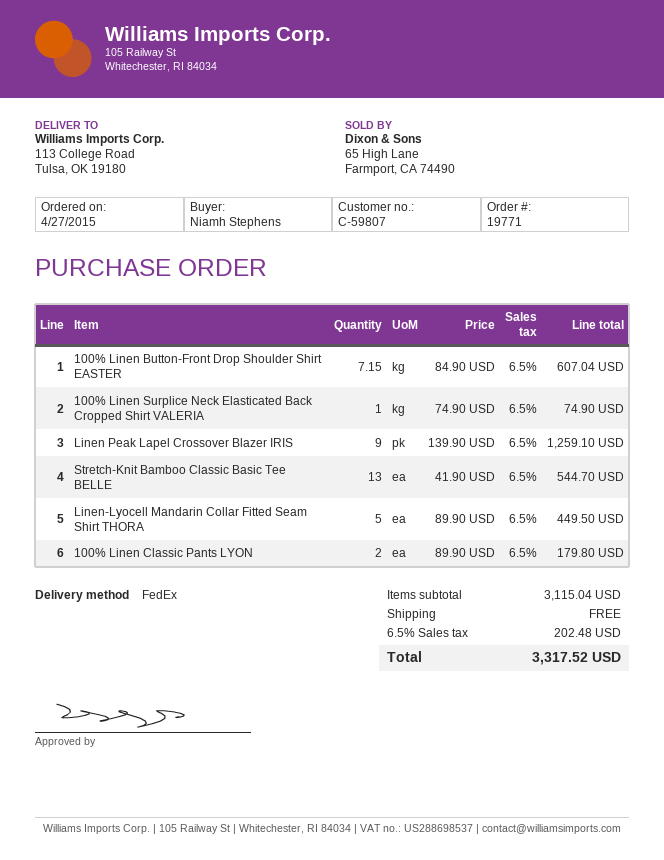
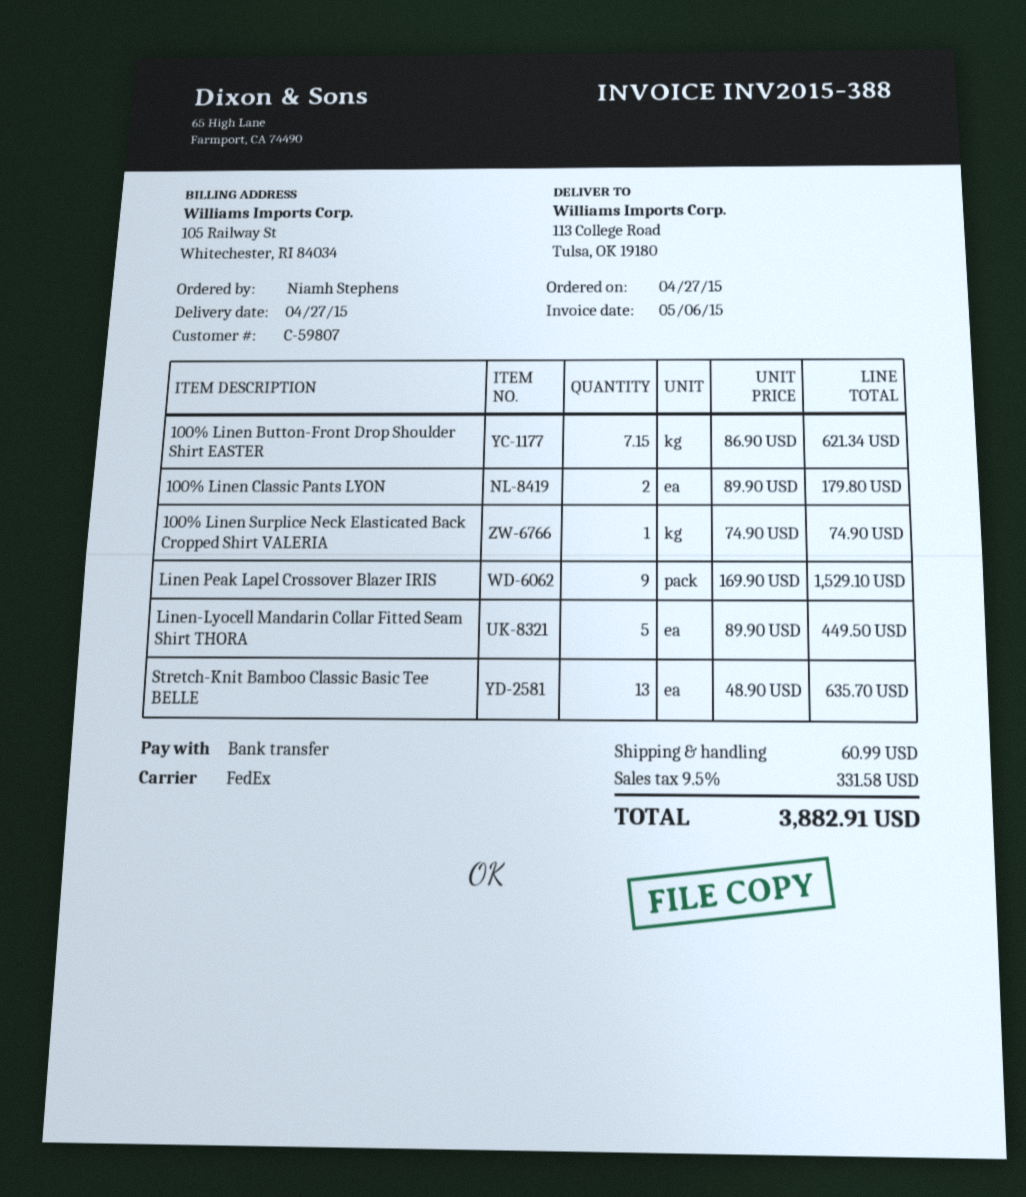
100% Linen Button-Front Drop Shoulder Shirt EASTER: 7.15 x 84.90 = 607.04 -> 7.15 x 86.90 = 621.34
Linen Peak Lapel Crossover Blazer IRIS: 9 x 139.90 = 1259.10 -> 9 x 169.90 = 1529.10
Stretch-Knit Bamboo Classic Basic Tee BELLE: 13 x 41.90 = 544.70 -> 13 x 48.90 = 635.70
shipping: 0.00 -> 60.99
tax: 6.5% = 202.48 -> 9.5% = 331.58
total: 3317.52 -> 3882.91

